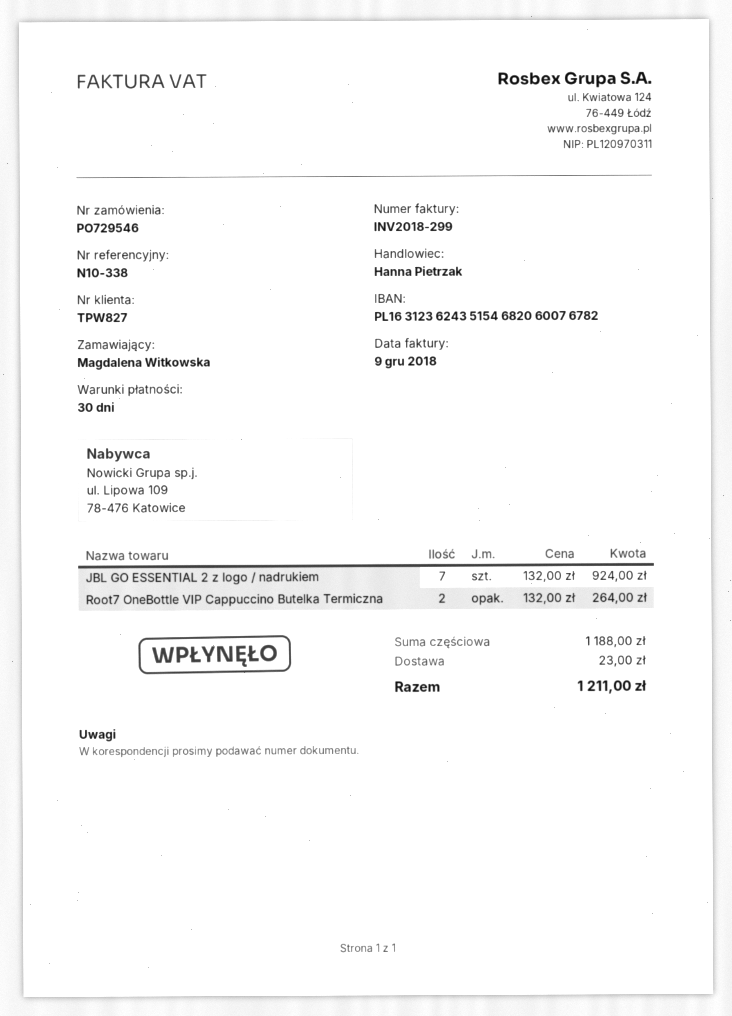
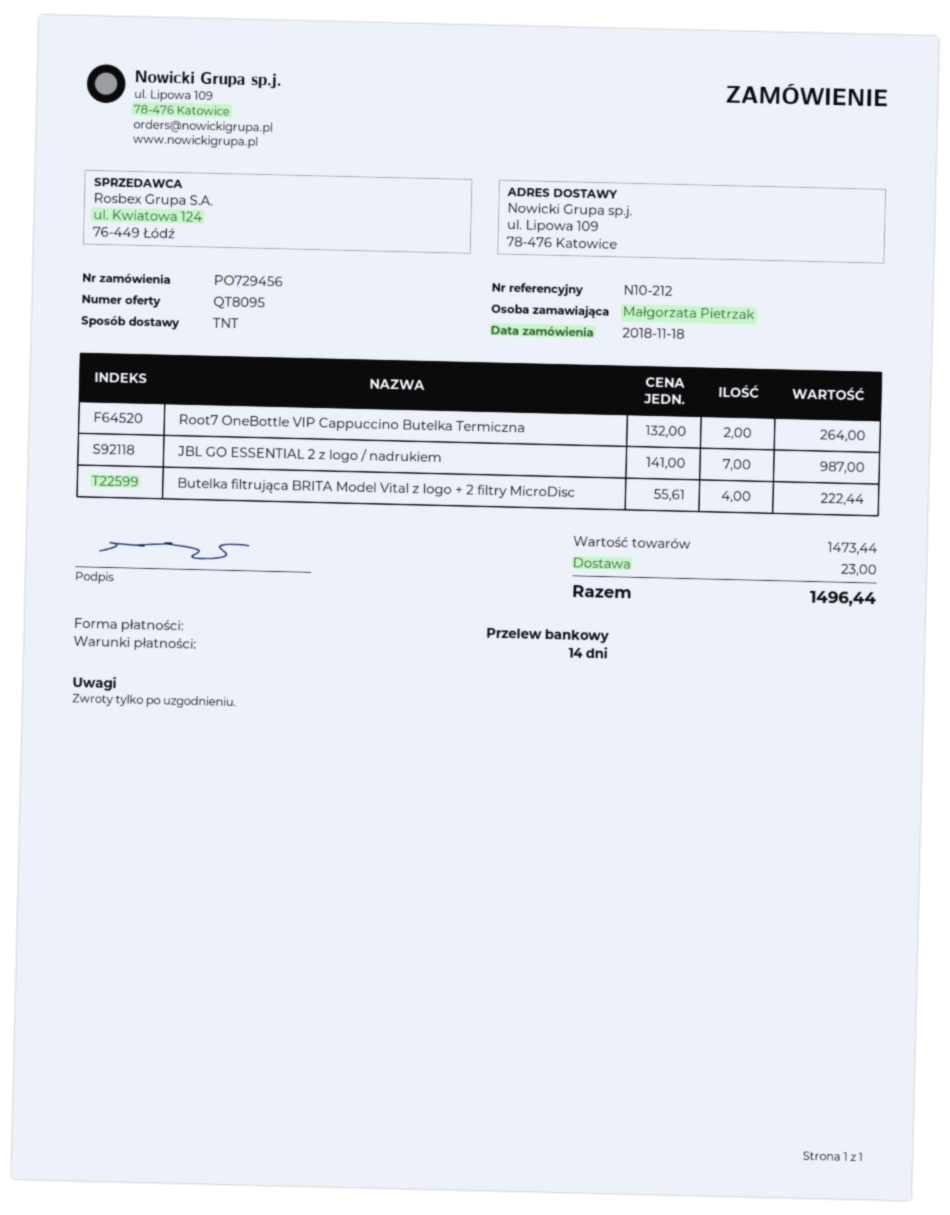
order number: PO729546 -> PO729456
payment terms: 30 days -> 14 days
reference: N10-338 -> N10-212
ordered by: Magdalena Witkowska -> Małgorzata Pietrzak
JBL GO ESSENTIAL 2 z logo / nadrukiem: 7 x 132.00 = 924.00 -> 7 x 141.00 = 987.00
Butelka filtrująca BRITA Model Vital z logo + 2 filtry MicroDisc: none -> 4 x 55.61 = 222.44
subtotal: 1188.00 -> 1473.44
total: 1211.00 -> 1496.44

